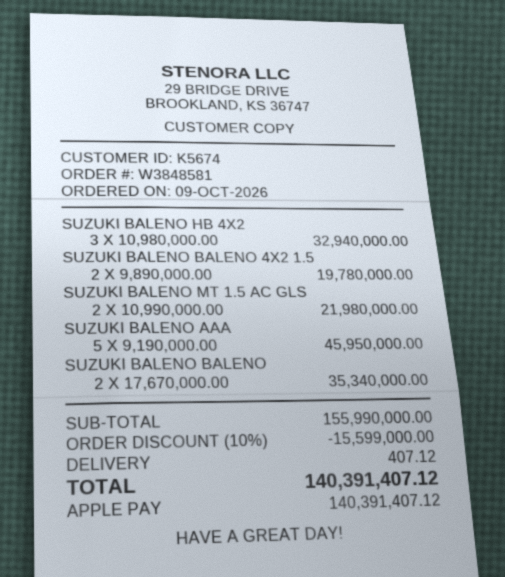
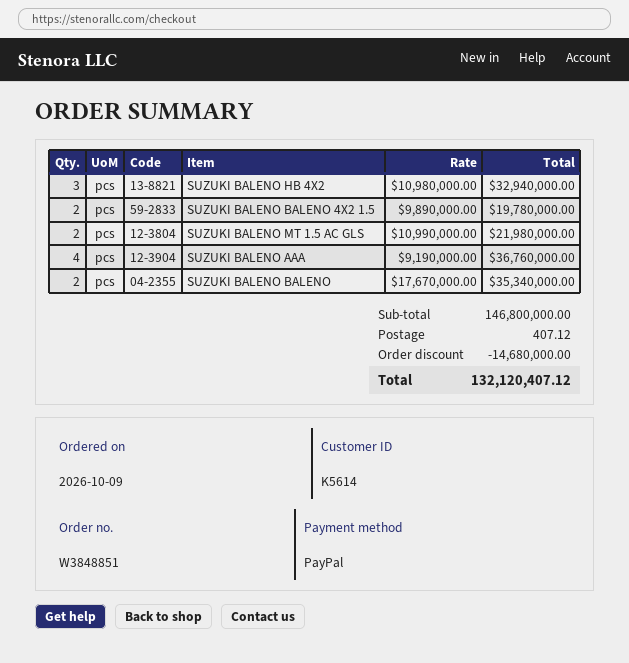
order number: W3848581 -> W3848851
customer number: K5674 -> K5614
payment method: Apple Pay -> PayPal
SUZUKI BALENO AAA: 5 x 9190000.00 = 45950000.00 -> 4 x 9190000.00 = 36760000.00
subtotal: 155990000.00 -> 146800000.00
discount: 15599000.00 -> 14680000.00
total: 140391407.12 -> 132120407.12

